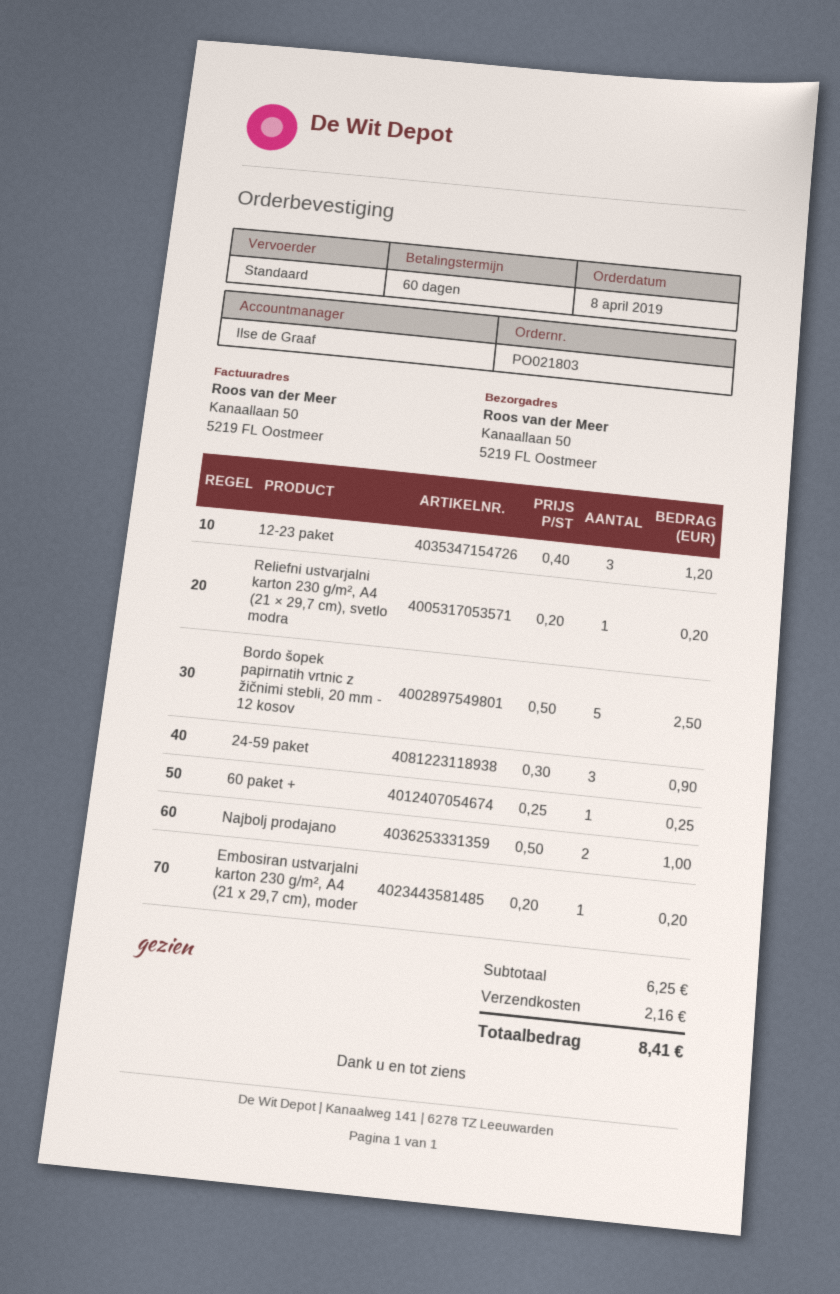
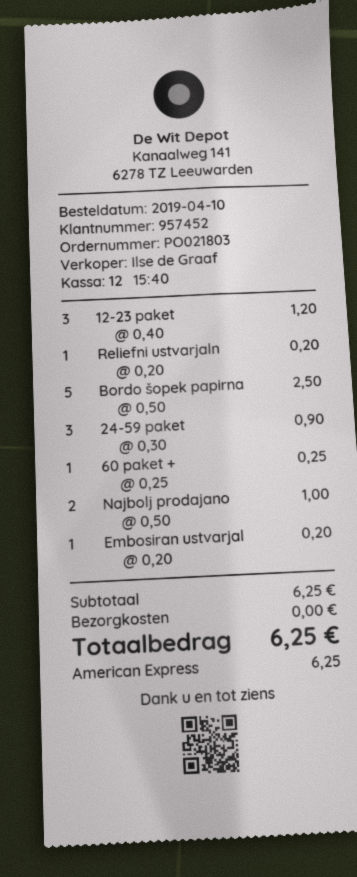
order date: 2019-04-08 -> 2019-04-10
shipping: 2.16 -> 0.00
total: 8.41 -> 6.25

